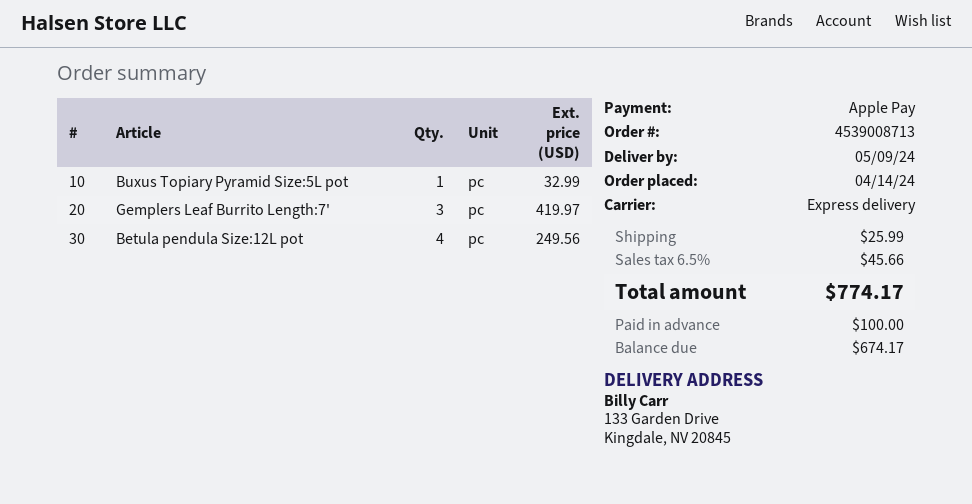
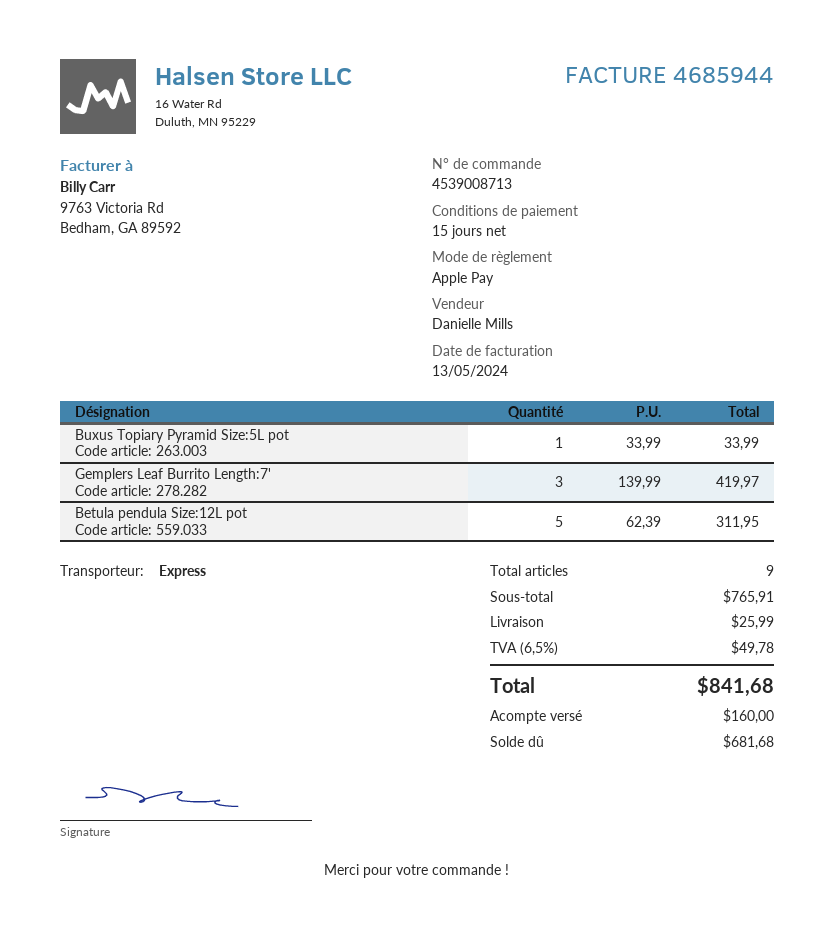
Buxus Topiary Pyramid Size:5L pot: 1 for 32.99 -> 1 for 33.99
Betula pendula Size:12L pot: 4 for 249.56 -> 5 for 311.95
tax: 6.5% = 45.66 -> 6.5% = 49.78
total: 774.17 -> 841.68
deposit: 100.00 -> 160.00
balance: 674.17 -> 681.68

